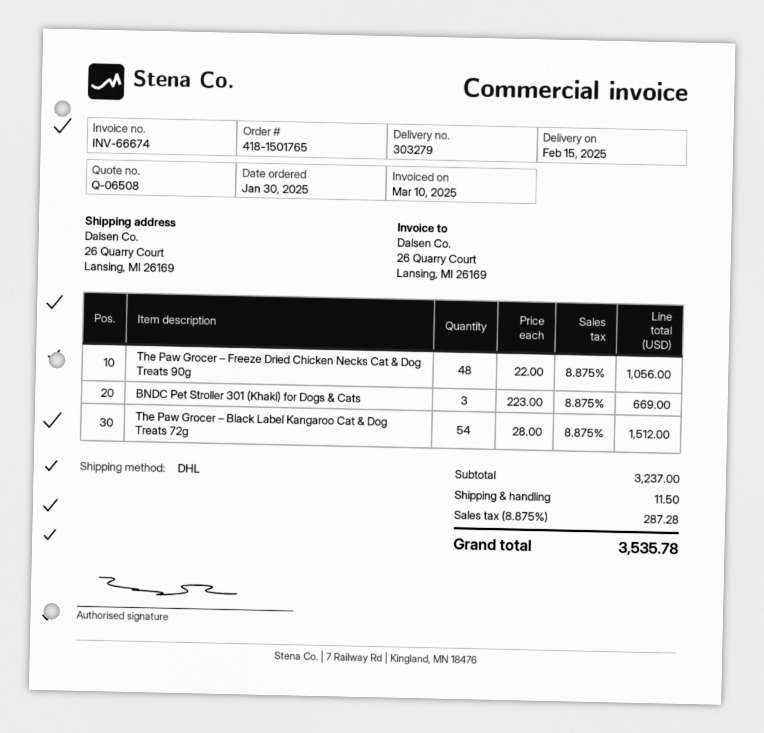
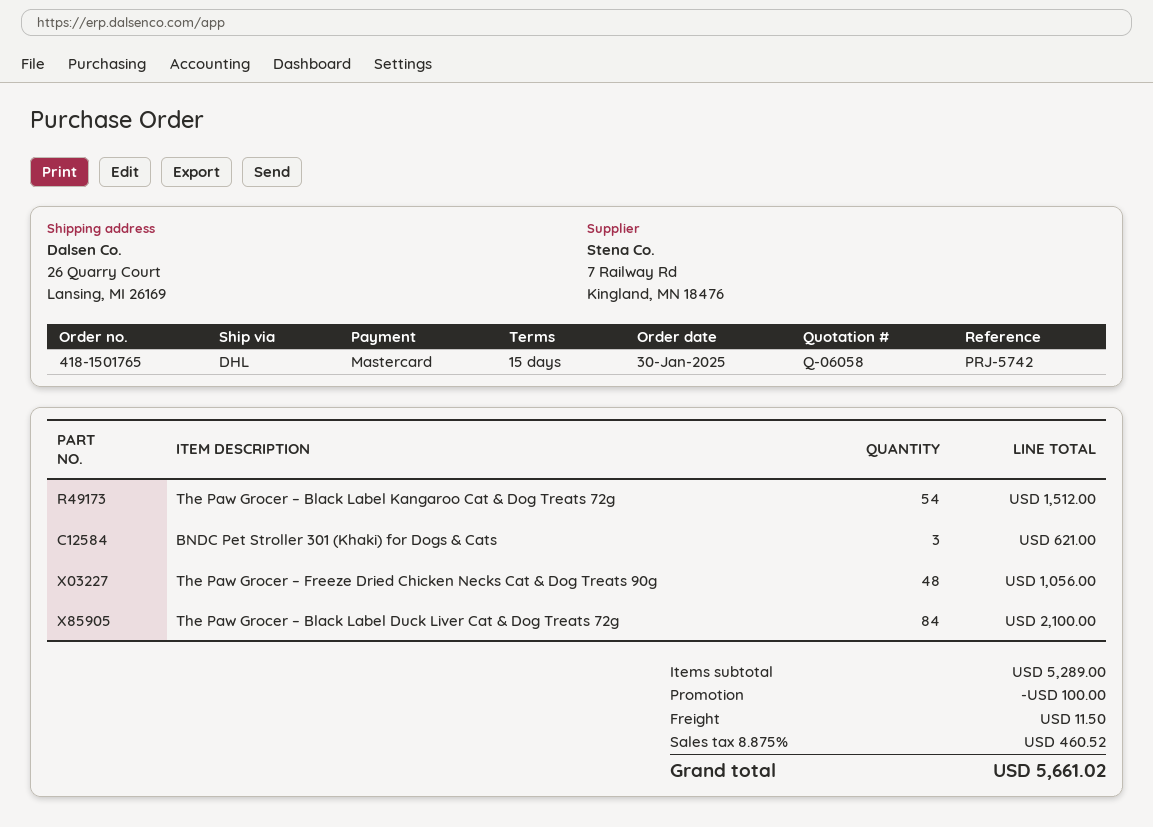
quote number: Q-06508 -> Q-06058
BNDC Pet Stroller 301 (Khaki) for Dogs & Cats: 3 for 669.00 -> 3 for 621.00
The Paw Grocer – Black Label Duck Liver Cat & Dog Treats 72g: none -> 84 for 2100.00
subtotal: 3237.00 -> 5289.00
discount: none -> 100.00
tax: 8.875% = 287.28 -> 8.875% = 460.52
total: 3535.78 -> 5661.02

